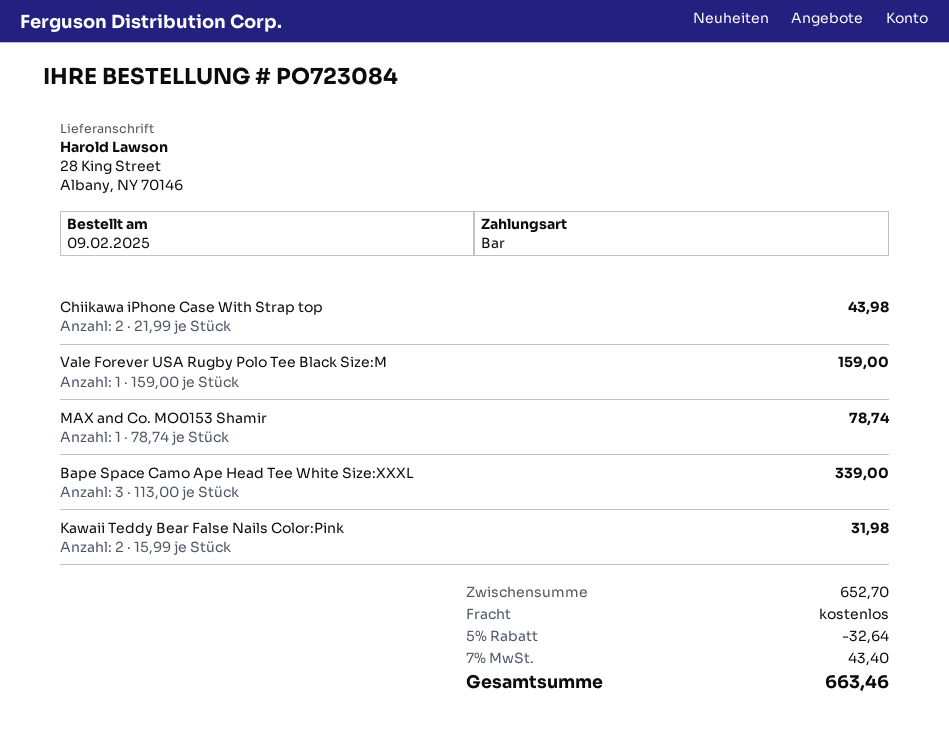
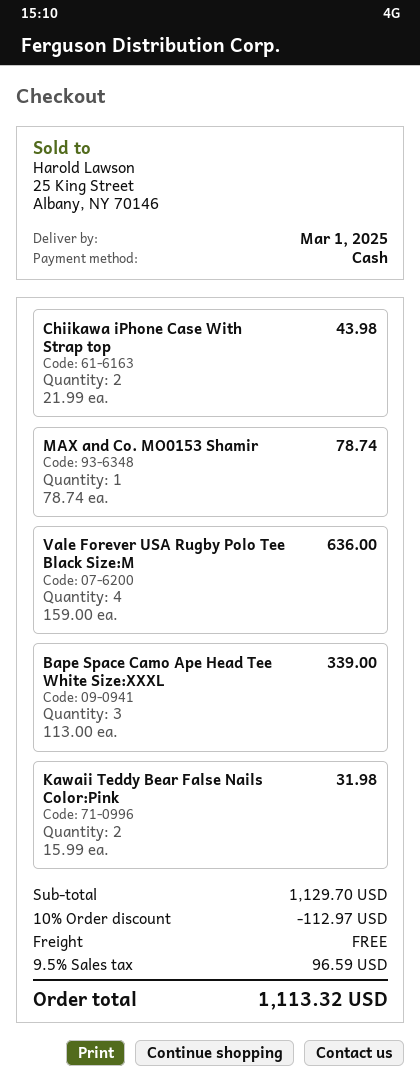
Vale Forever USA Rugby Polo Tee Black Size:M: 1 x 159.00 = 159.00 -> 4 x 159.00 = 636.00
subtotal: 652.70 -> 1129.70
discount: 5% = 32.64 -> 10% = 112.97
tax: 7% = 43.40 -> 9.5% = 96.59
total: 663.46 -> 1113.32

